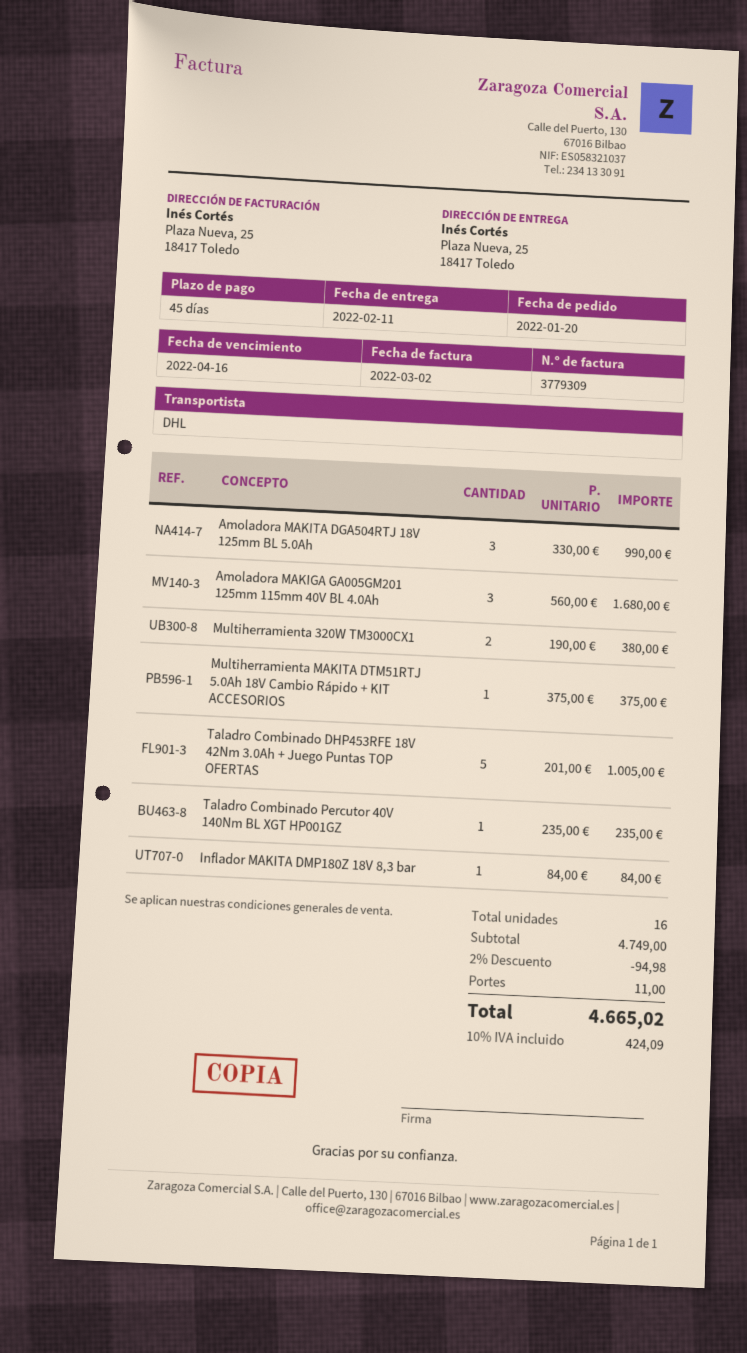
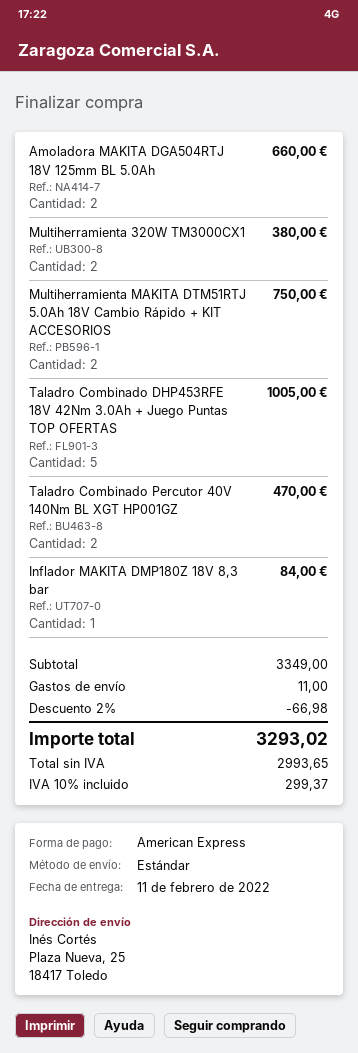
shipping method: DHL -> standard
Amoladora MAKITA DGA504RTJ 18V 125mm BL 5.0Ah: 3 for 990.00 -> 2 for 660.00
Amoladora MAKIGA GA005GM201 125mm 115mm 40V BL 4.0Ah: 3 for 1680.00 -> none
Multiherramienta MAKITA DTM51RTJ 5.0Ah 18V Cambio Rápido + KIT ACCESORIOS: 1 for 375.00 -> 2 for 750.00
Taladro Combinado Percutor 40V 140Nm BL XGT HP001GZ: 1 for 235.00 -> 2 for 470.00
subtotal: 4749.00 -> 3349.00
discount: 2% = 94.98 -> 2% = 66.98
tax: 10% = 424.09 -> 10% = 299.37
total: 4665.02 -> 3293.02

